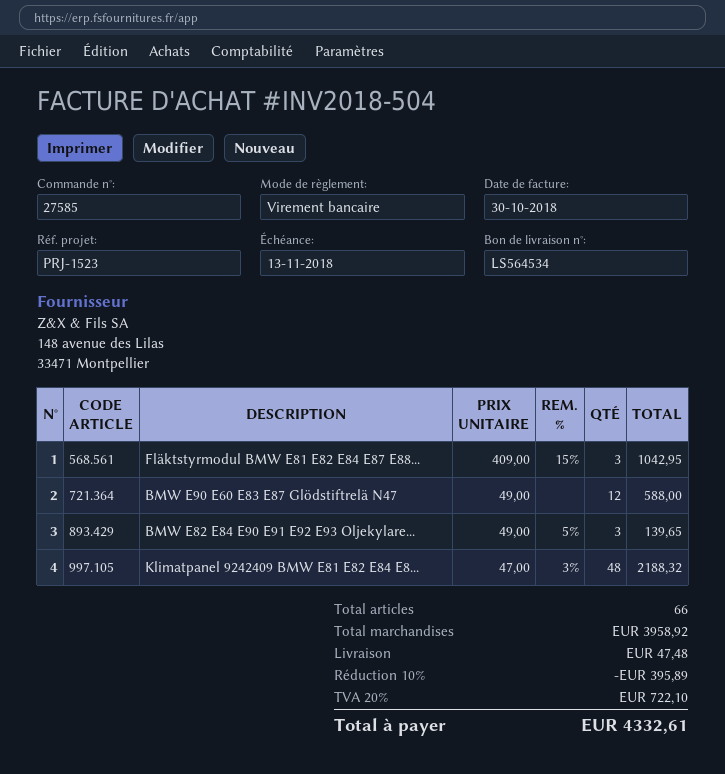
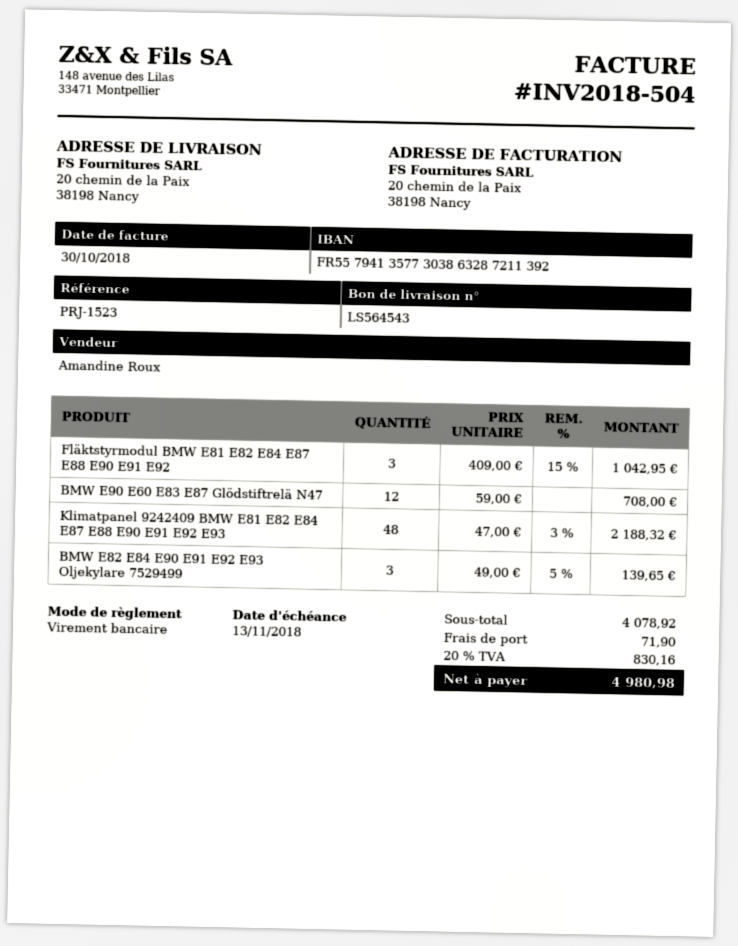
delivery note number: LS564534 -> LS564543
BMW E90 E60 E83 E87 Glödstiftrelä N47: 12 x 49.00 = 588.00 -> 12 x 59.00 = 708.00
subtotal: 3958.92 -> 4078.92
discount: 10% = 395.89 -> none
shipping: 47.48 -> 71.90
tax: 20% = 722.10 -> 20% = 830.16
total: 4332.61 -> 4980.98

